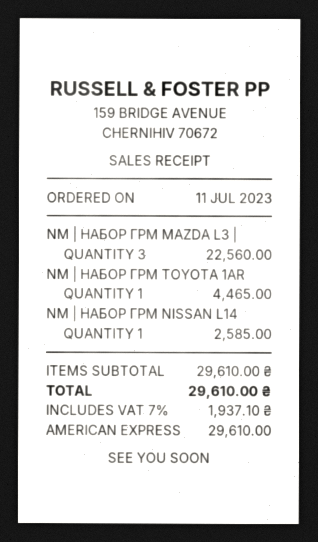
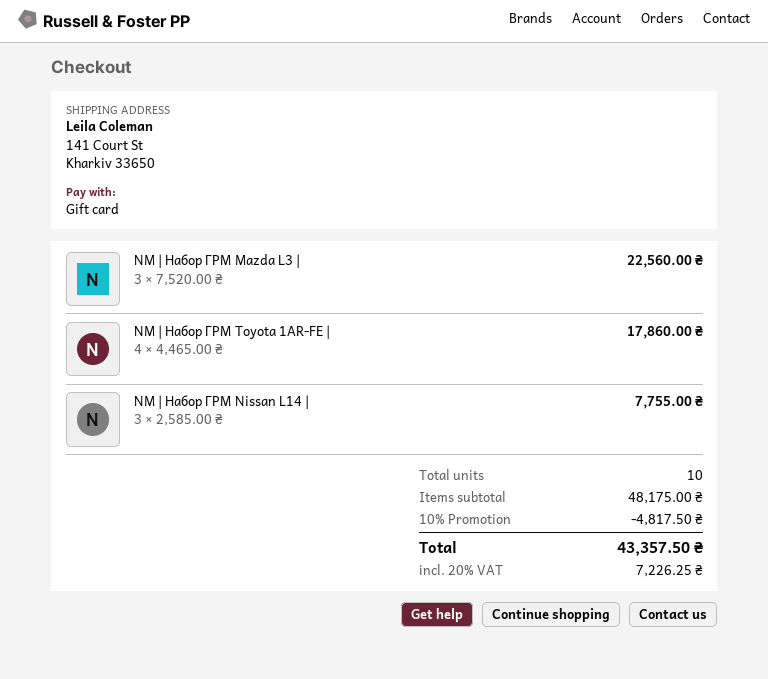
payment method: American Express -> gift card
NM | НАБОР ГРМ TOYOTA 1AR: 1 for 4465.00 -> 4 for 17860.00
NM | НАБОР ГРМ NISSAN L14: 1 for 2585.00 -> 3 for 7755.00
subtotal: 29610.00 -> 48175.00
discount: none -> 10% = 4817.50
tax: 7% = 1937.10 -> 20% = 7226.25
total: 29610.00 -> 43357.50

